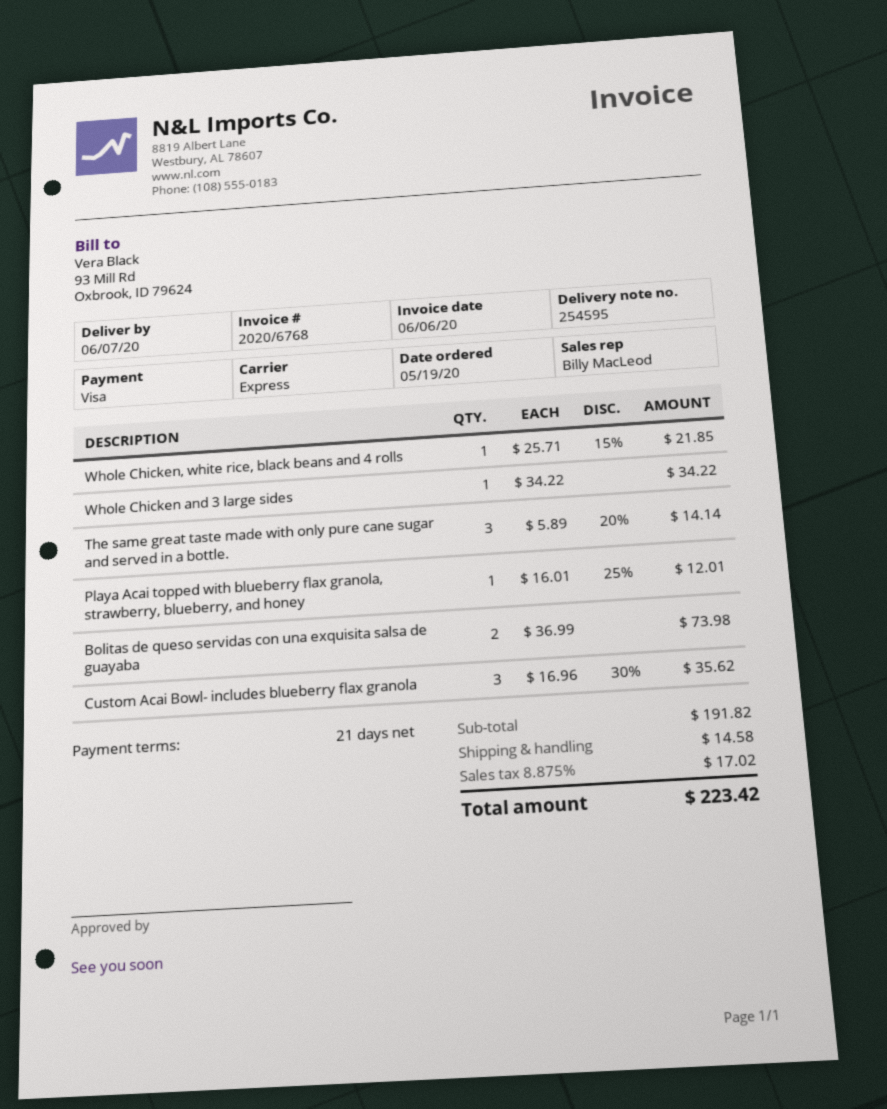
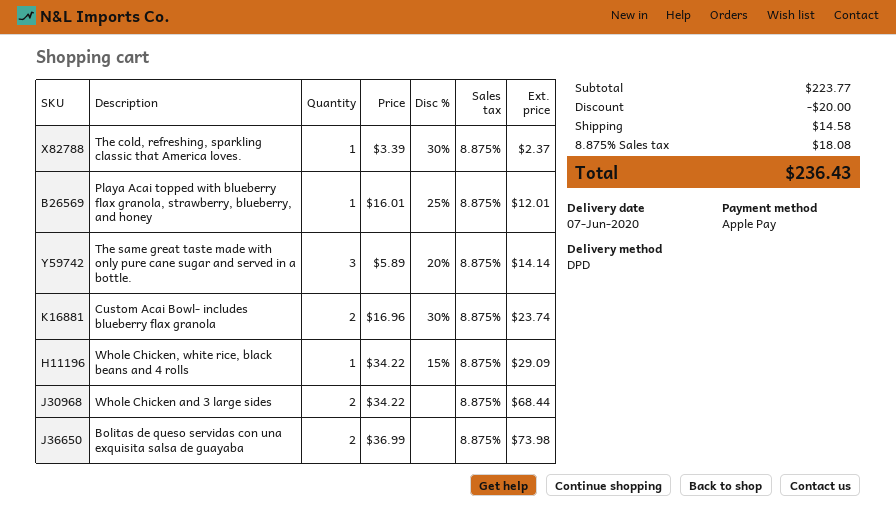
payment method: Visa -> Apple Pay
shipping method: express -> DPD
Whole Chicken, white rice, black beans and 4 rolls: 1 x 25.71 - 15% = 21.85 -> 1 x 34.22 - 15% = 29.09
Whole Chicken and 3 large sides: 1 x 34.22 = 34.22 -> 2 x 34.22 = 68.44
Custom Acai Bowl- includes blueberry flax granola: 3 x 16.96 - 30% = 35.62 -> 2 x 16.96 - 30% = 23.74
The cold, refreshing, sparkling classic that America loves.: none -> 1 x 3.39 - 30% = 2.37
subtotal: 191.82 -> 223.77
discount: none -> 20.00
tax: 8.875% = 17.02 -> 8.875% = 18.08
total: 223.42 -> 236.43

